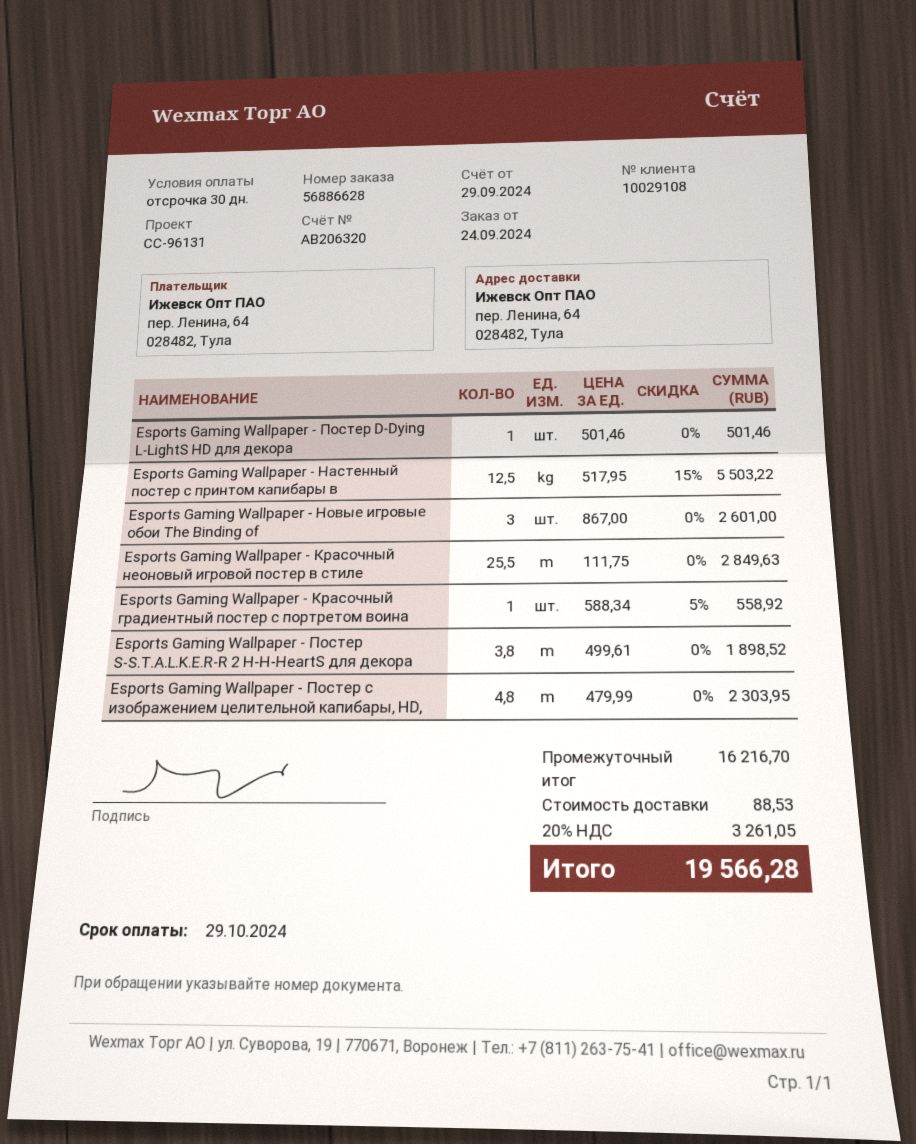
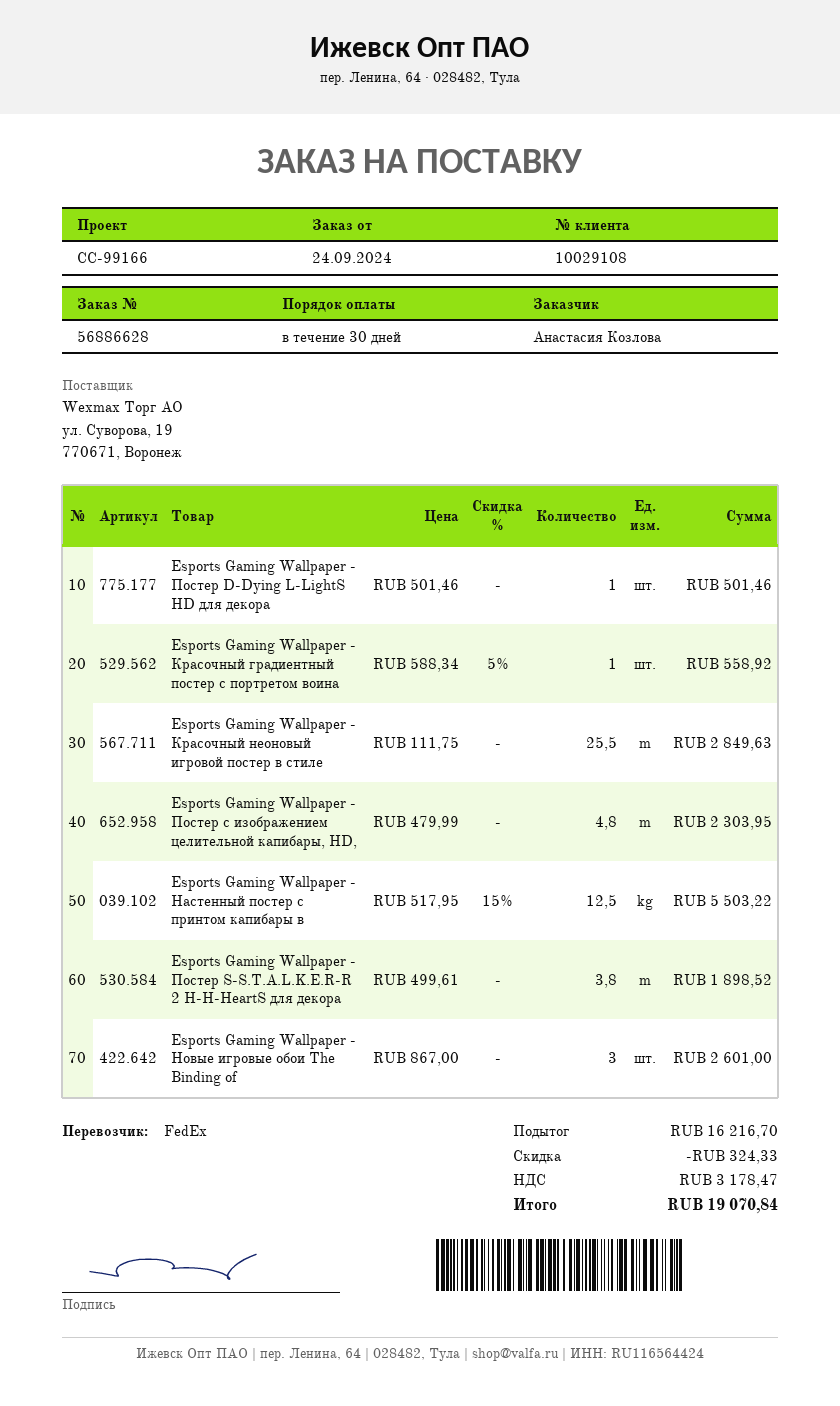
reference: CC-96131 -> CC-99166
discount: none -> 324.33
shipping: 88.53 -> none
tax: 3261.05 -> 3178.47
total: 19566.28 -> 19070.84

